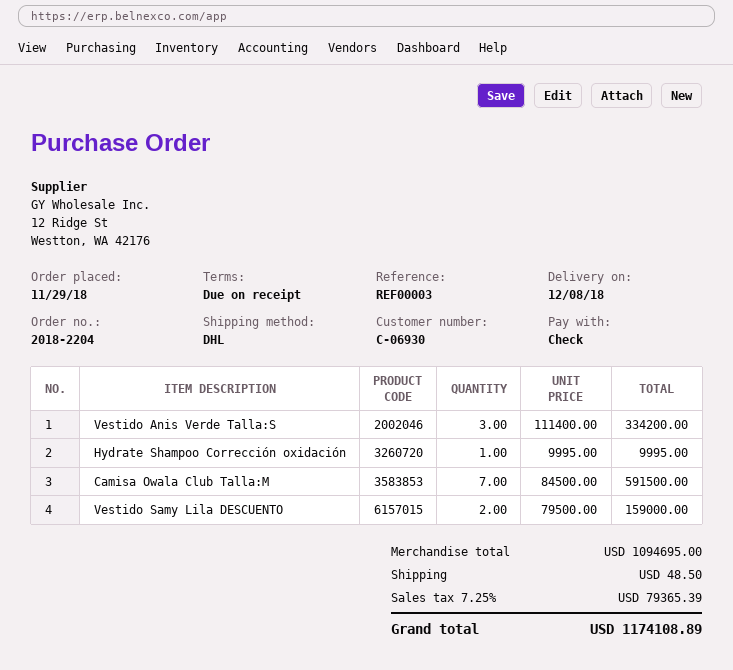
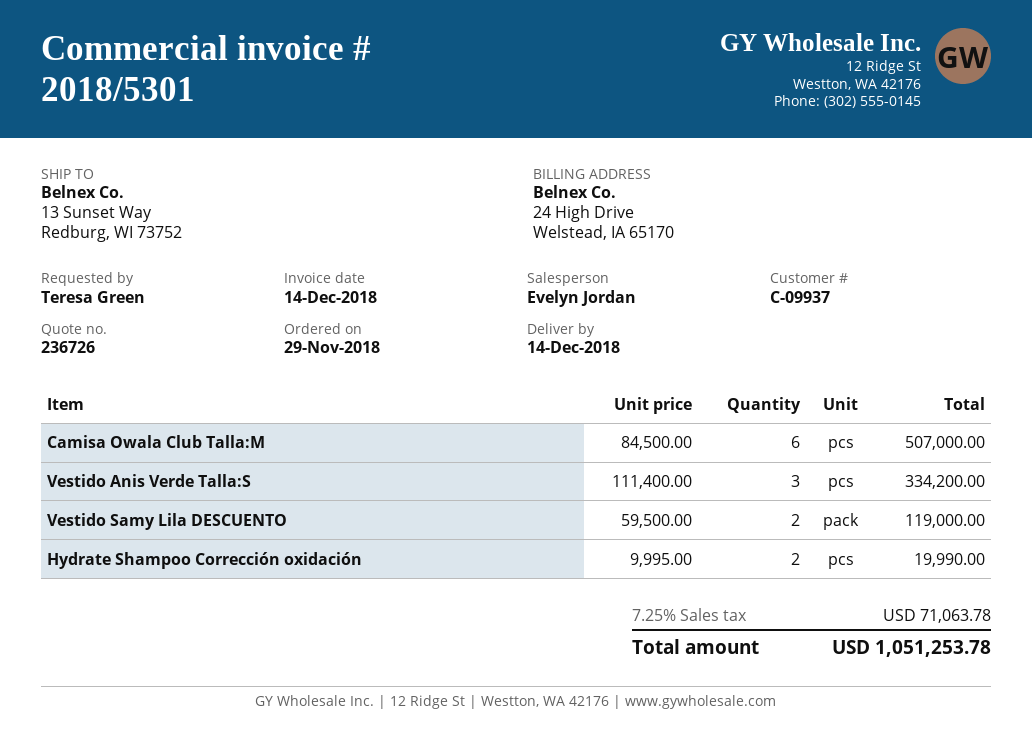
delivery date: 2018-12-08 -> 2018-12-14
customer number: C-06930 -> C-09937
Hydrate Shampoo Corrección oxidación: 1 x 9995.00 = 9995.00 -> 2 x 9995.00 = 19990.00
Camisa Owala Club Talla:M: 7 x 84500.00 = 591500.00 -> 6 x 84500.00 = 507000.00
Vestido Samy Lila DESCUENTO: 2 x 79500.00 = 159000.00 -> 2 x 59500.00 = 119000.00
shipping: 48.50 -> none
tax: 7.25% = 79365.39 -> 7.25% = 71063.78
total: 1174108.89 -> 1051253.78

